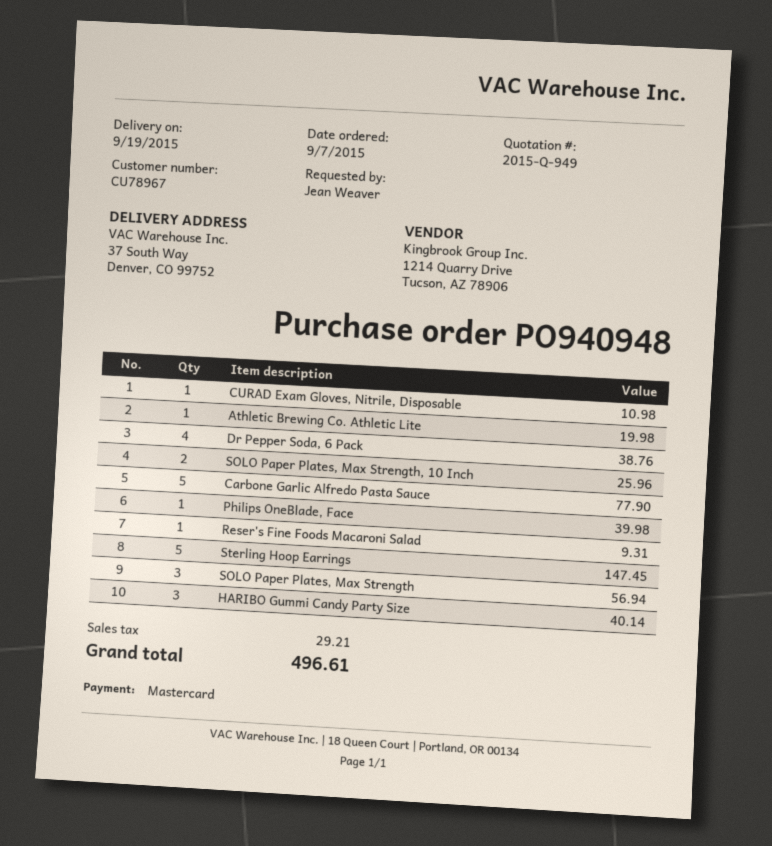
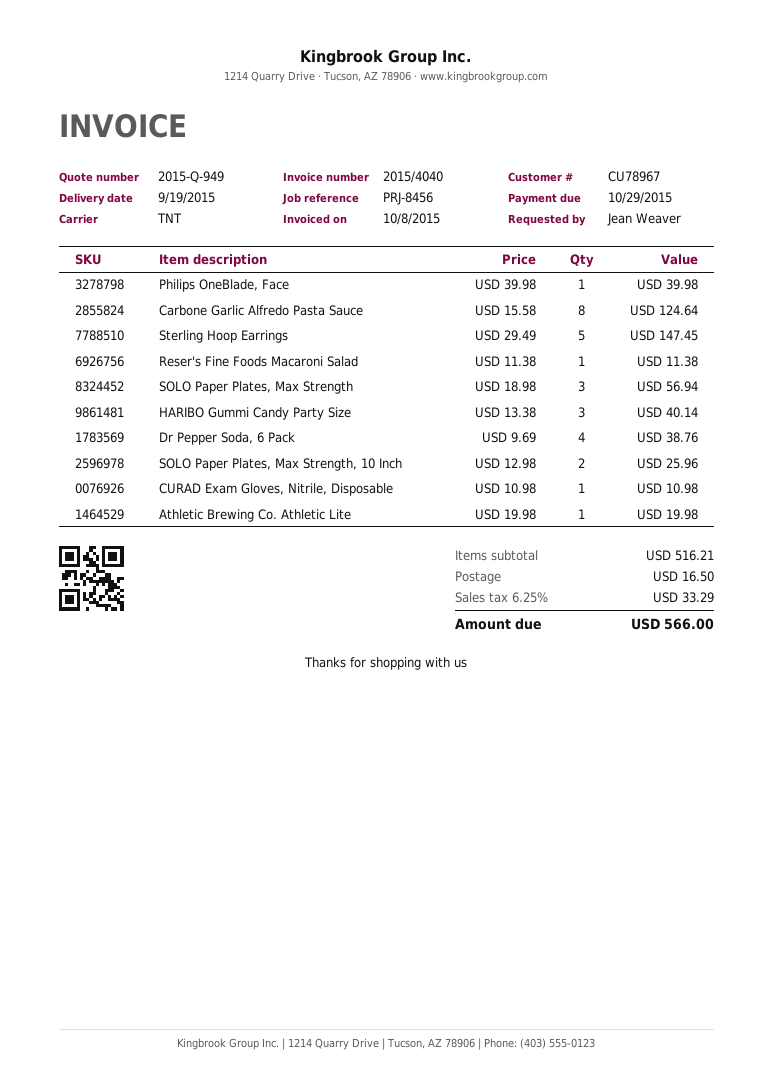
Carbone Garlic Alfredo Pasta Sauce: 5 for 77.90 -> 8 for 124.64
Reser's Fine Foods Macaroni Salad: 1 for 9.31 -> 1 for 11.38
shipping: none -> 16.50
tax: 29.21 -> 33.29
total: 496.61 -> 566.00

